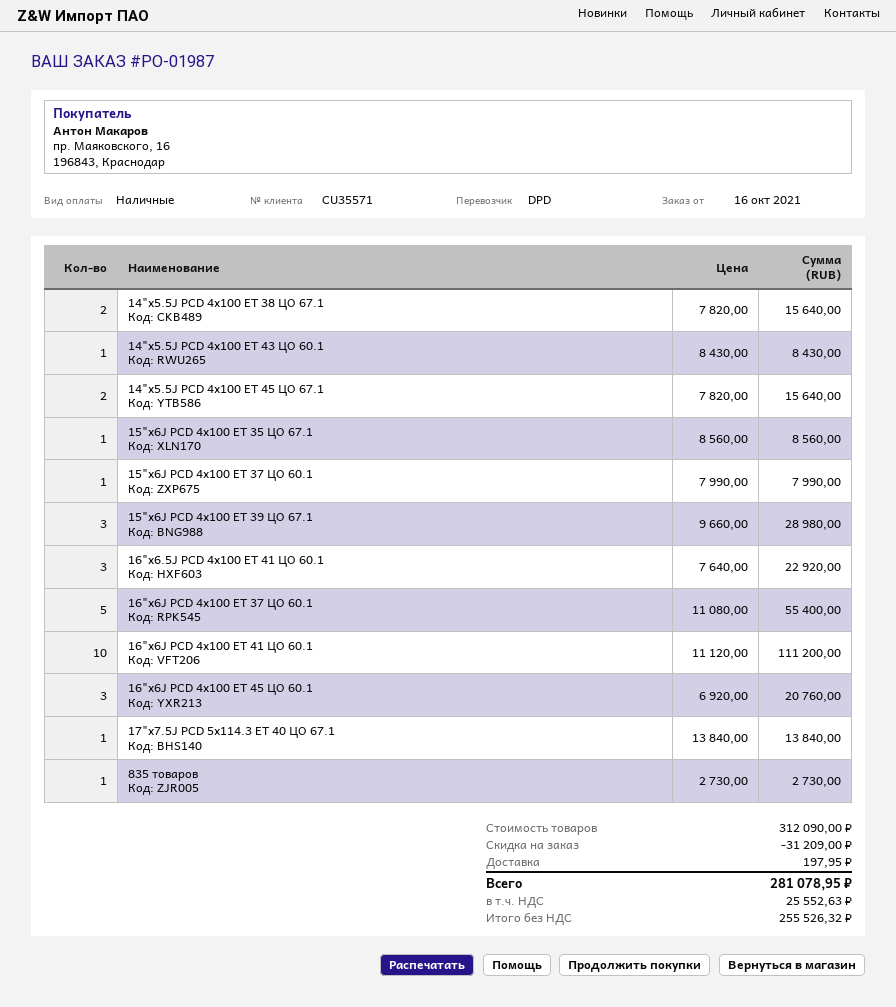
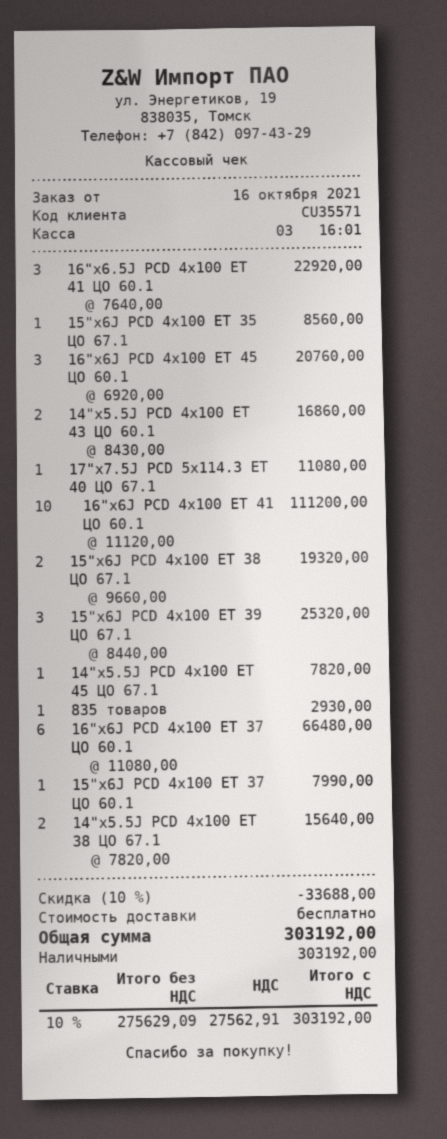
14"x5.5J PCD 4x100 ЕТ 43 ЦО 60.1: 1 x 8430.00 = 8430.00 -> 2 x 8430.00 = 16860.00
14"x5.5J PCD 4x100 ЕТ 45 ЦО 67.1: 2 x 7820.00 = 15640.00 -> 1 x 7820.00 = 7820.00
15"x6J PCD 4x100 ЕТ 39 ЦО 67.1: 3 x 9660.00 = 28980.00 -> 3 x 8440.00 = 25320.00
16"x6J PCD 4x100 ЕТ 37 ЦО 60.1: 5 x 11080.00 = 55400.00 -> 6 x 11080.00 = 66480.00
17"x7.5J PCD 5x114.3 ЕТ 40 ЦО 67.1: 1 x 13840.00 = 13840.00 -> 1 x 11080.00 = 11080.00
835 товаров: 1 x 2730.00 = 2730.00 -> 1 x 2930.00 = 2930.00
15"x6J PCD 4x100 ЕТ 38 ЦО 67.1: none -> 2 x 9660.00 = 19320.00
discount: 31209.00 -> 33688.00
shipping: 197.95 -> 0.00
net: 255526.32 -> 275629.09
tax: 25552.63 -> 27562.91
total: 281078.95 -> 303192.00

